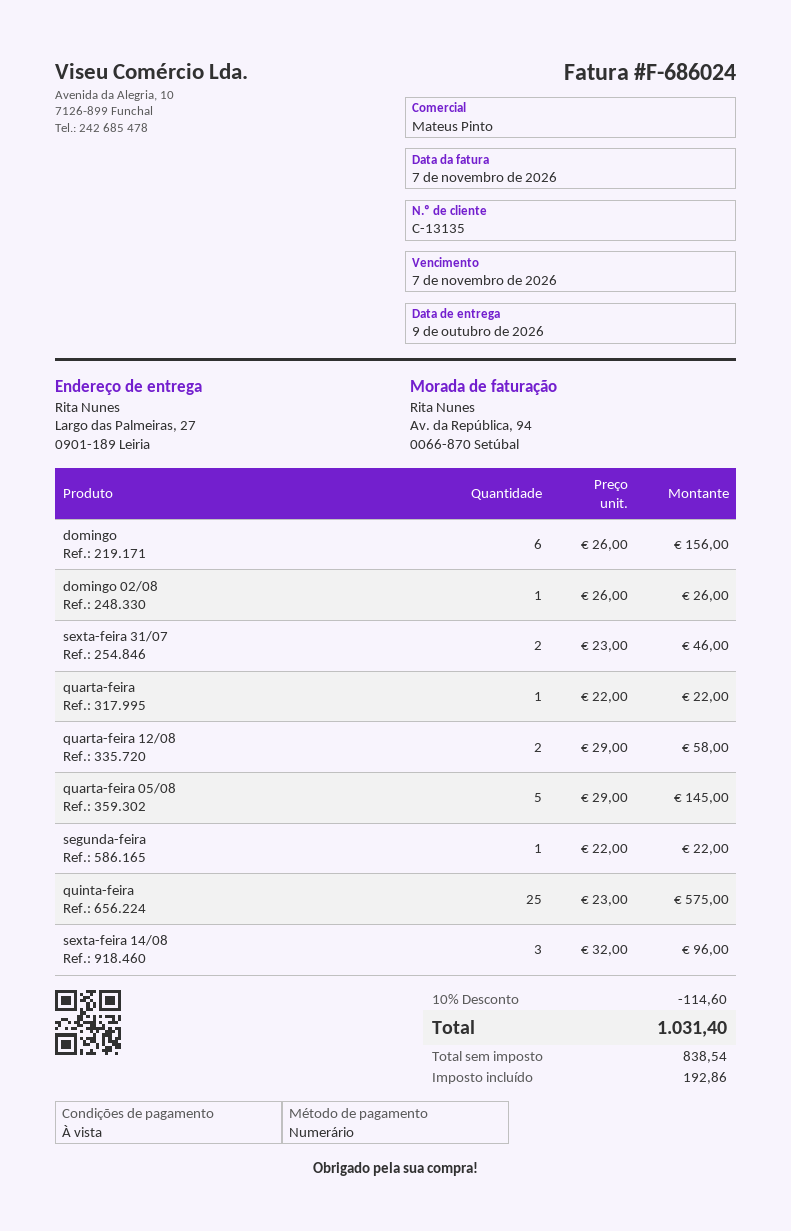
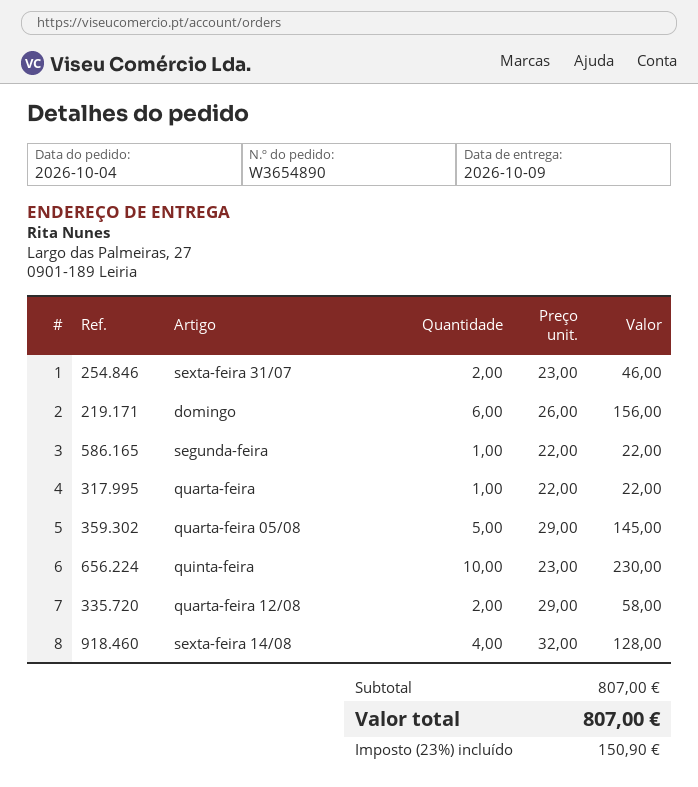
domingo 02/08: 1 x 26.00 = 26.00 -> none
quinta-feira: 25 x 23.00 = 575.00 -> 10 x 23.00 = 230.00
sexta-feira 14/08: 3 x 32.00 = 96.00 -> 4 x 32.00 = 128.00
discount: 10% = 114.60 -> none
tax: 192.86 -> 150.90
total: 1031.40 -> 807.00

